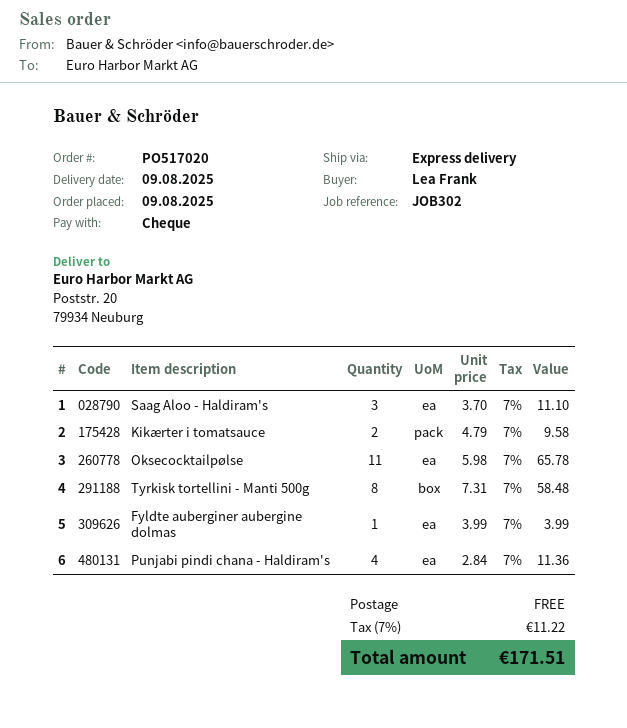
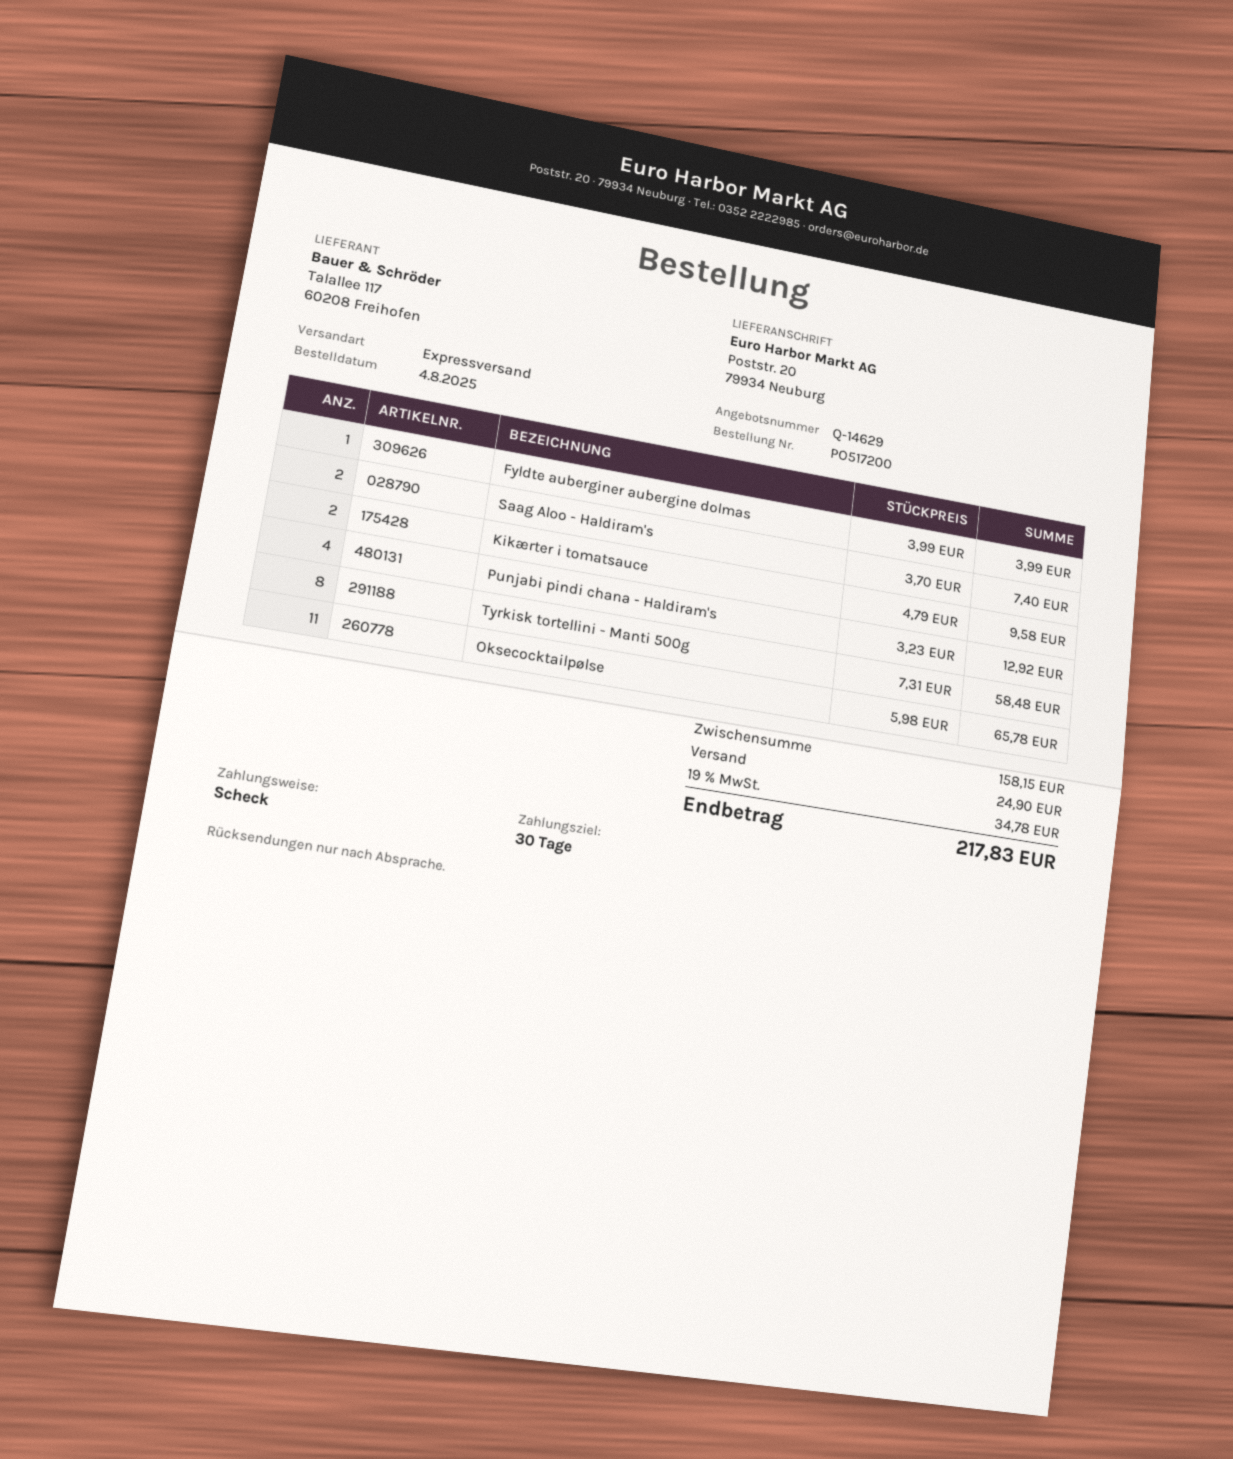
order number: PO517020 -> PO517200
order date: 2025-08-09 -> 2025-08-04
Saag Aloo - Haldiram's: 3 x 3.70 = 11.10 -> 2 x 3.70 = 7.40
Punjabi pindi chana - Haldiram's: 4 x 2.84 = 11.36 -> 4 x 3.23 = 12.92
shipping: 0.00 -> 24.90
tax: 7% = 11.22 -> 19% = 34.78
total: 171.51 -> 217.83

